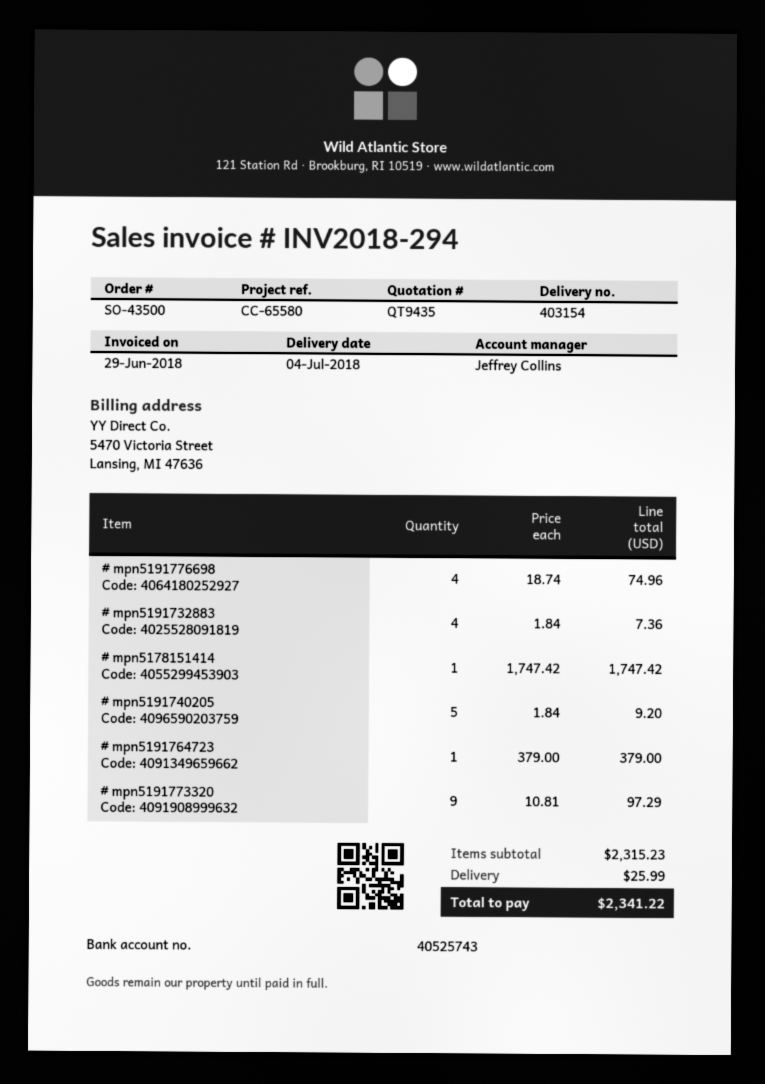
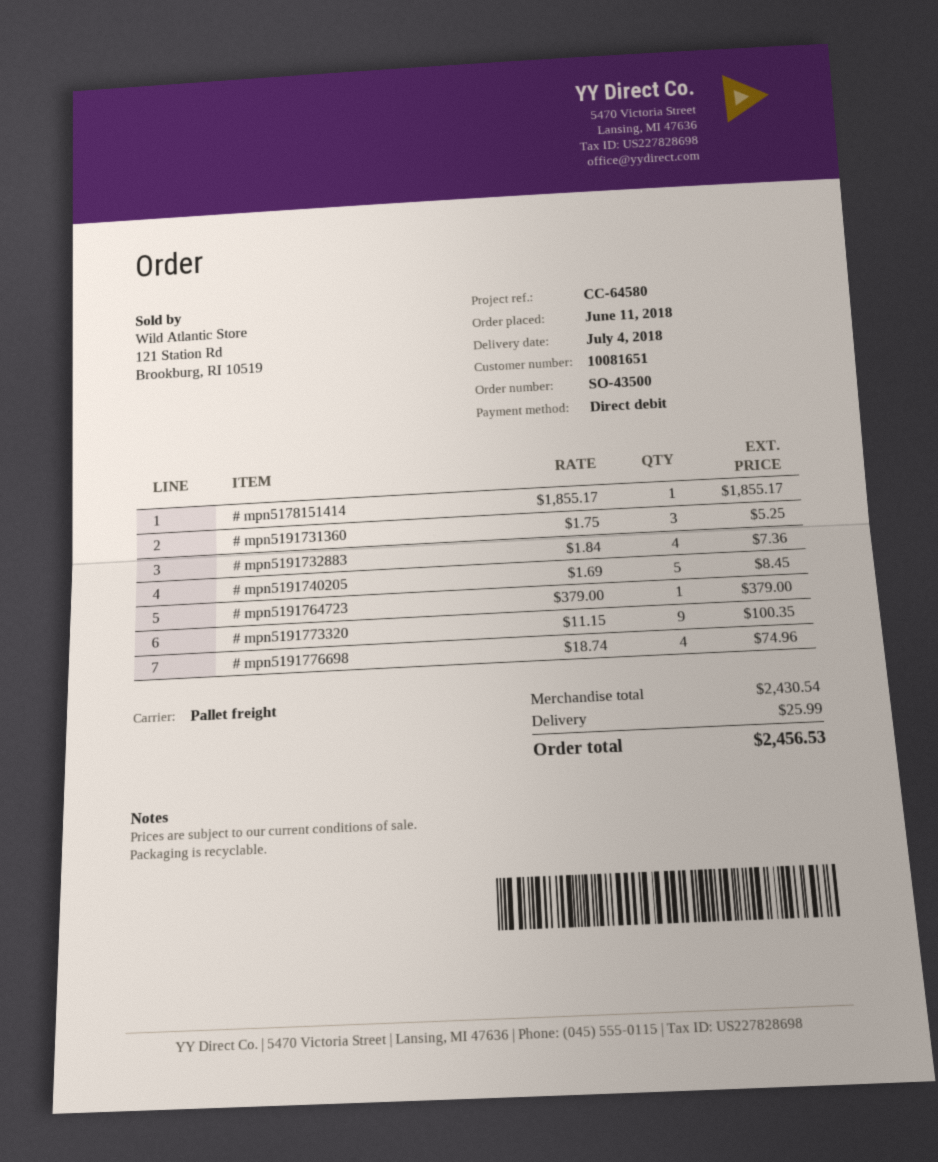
reference: CC-65580 -> CC-64580
# mpn5178151414: 1 x 1747.42 = 1747.42 -> 1 x 1855.17 = 1855.17
# mpn5191740205: 5 x 1.84 = 9.20 -> 5 x 1.69 = 8.45
# mpn5191773320: 9 x 10.81 = 97.29 -> 9 x 11.15 = 100.35
# mpn5191731360: none -> 3 x 1.75 = 5.25
subtotal: 2315.23 -> 2430.54
total: 2341.22 -> 2456.53

